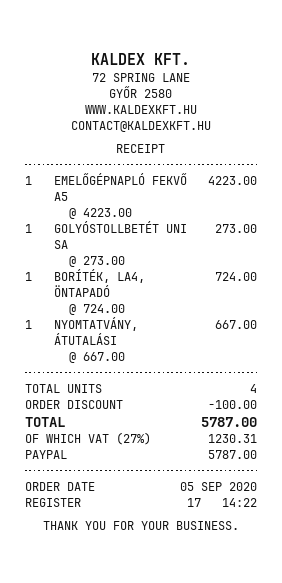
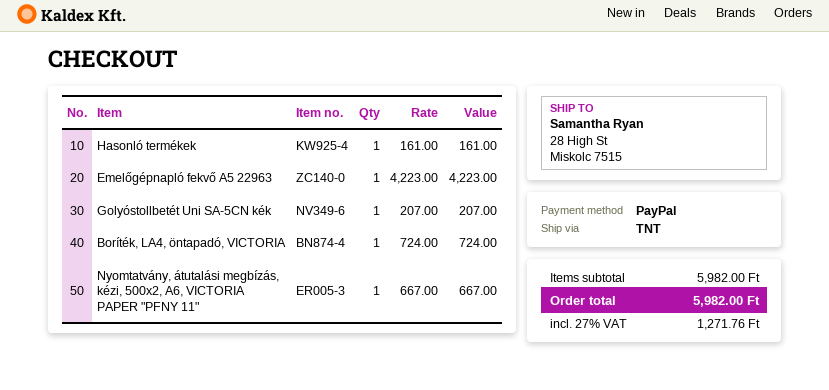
GOLYÓSTOLLBETÉT UNI SA: 1 x 273.00 = 273.00 -> 1 x 207.00 = 207.00
Hasonló termékek: none -> 1 x 161.00 = 161.00
discount: 100.00 -> none
tax: 27% = 1230.31 -> 27% = 1271.76
total: 5787.00 -> 5982.00

